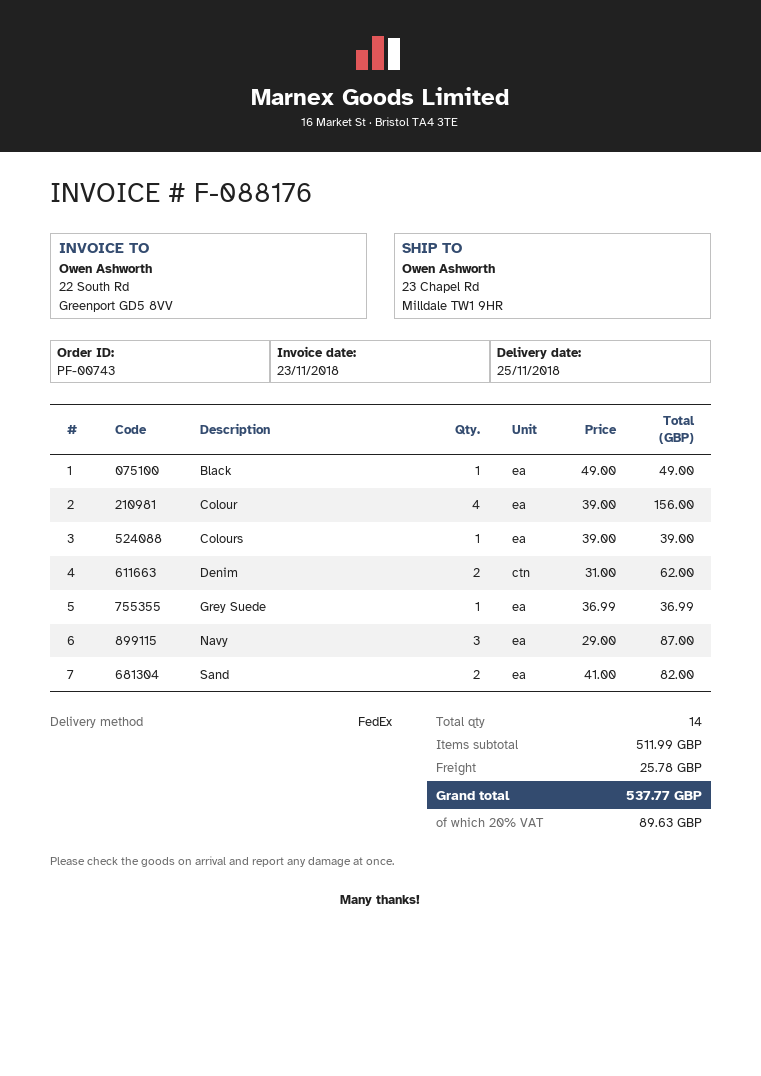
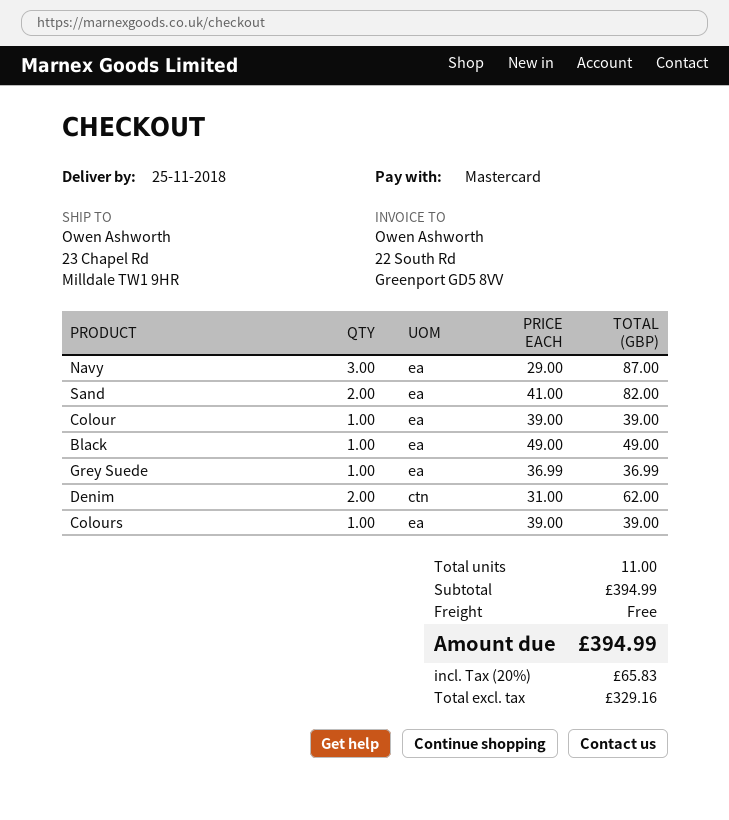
Colour: 4 x 39.00 = 156.00 -> 1 x 39.00 = 39.00
total quantity: 14 -> 11
subtotal: 511.99 -> 394.99
shipping: 25.78 -> 0.00
tax: 20% = 89.63 -> 20% = 65.83
total: 537.77 -> 394.99

